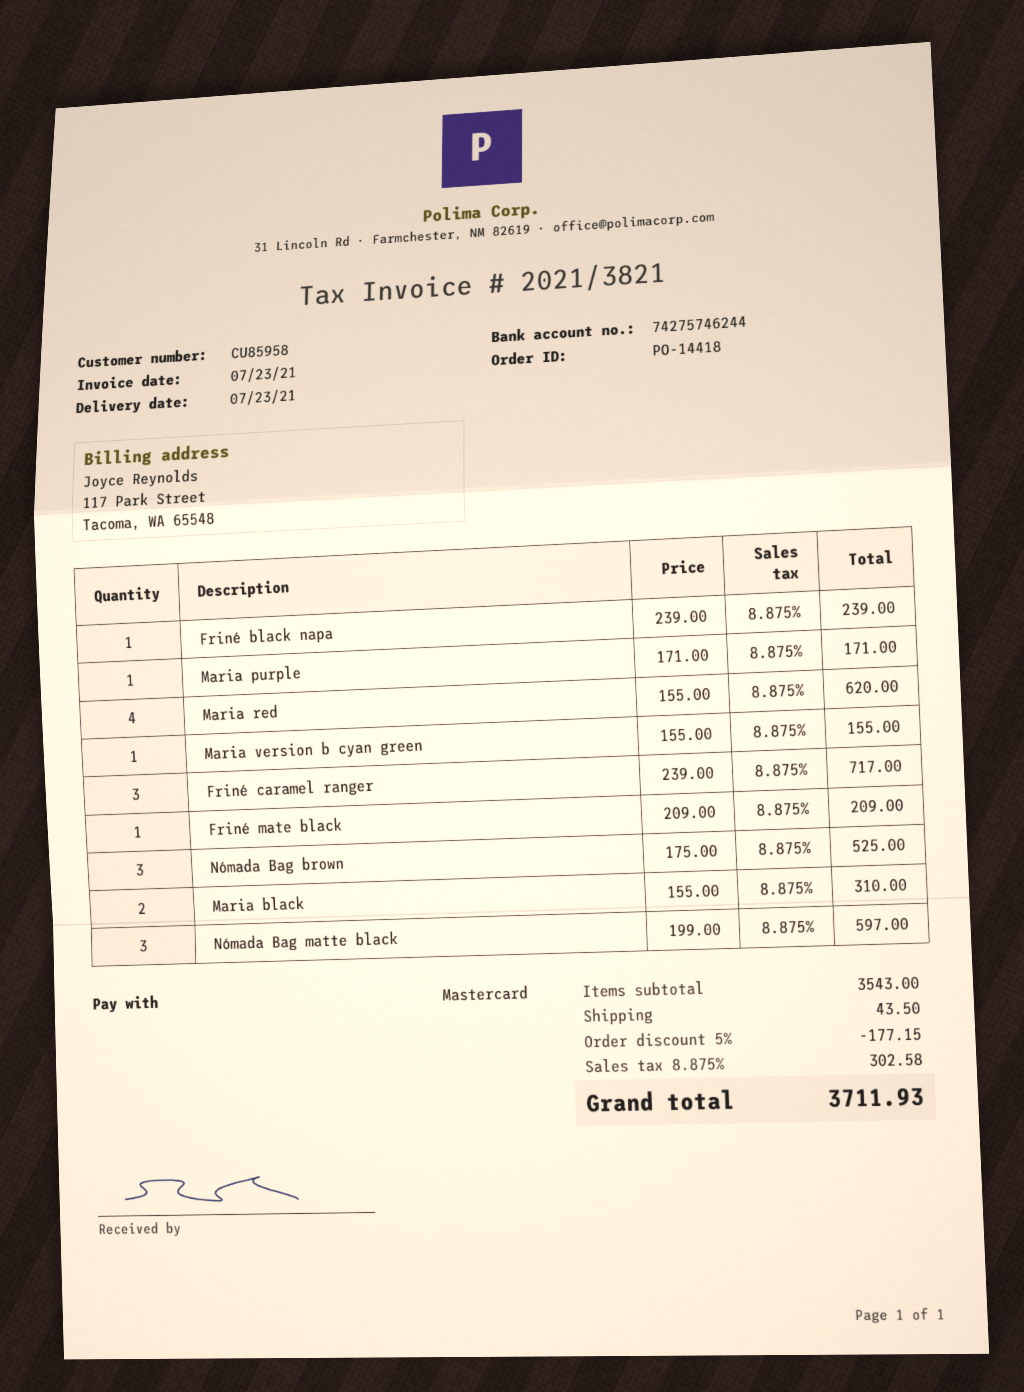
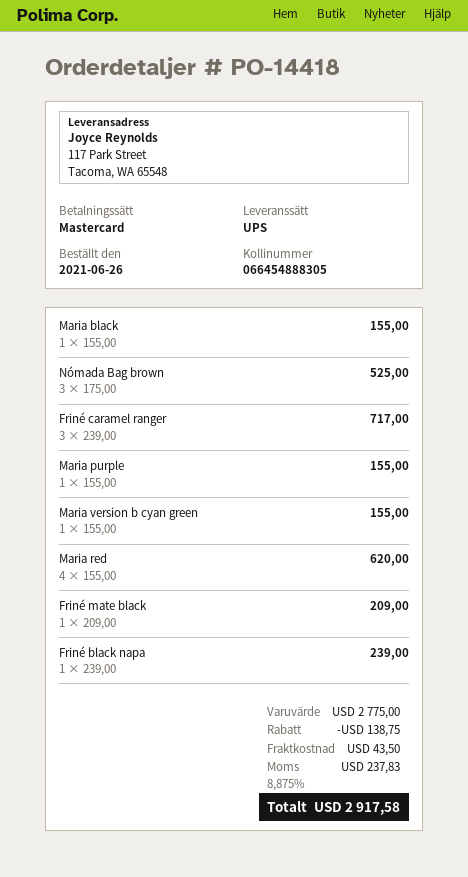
Maria purple: 1 x 171.00 = 171.00 -> 1 x 155.00 = 155.00
Maria black: 2 x 155.00 = 310.00 -> 1 x 155.00 = 155.00
Nómada Bag matte black: 3 x 199.00 = 597.00 -> none
subtotal: 3543.00 -> 2775.00
discount: 177.15 -> 138.75
tax: 8.875% = 302.58 -> 8.875% = 237.83
total: 3711.93 -> 2917.58

